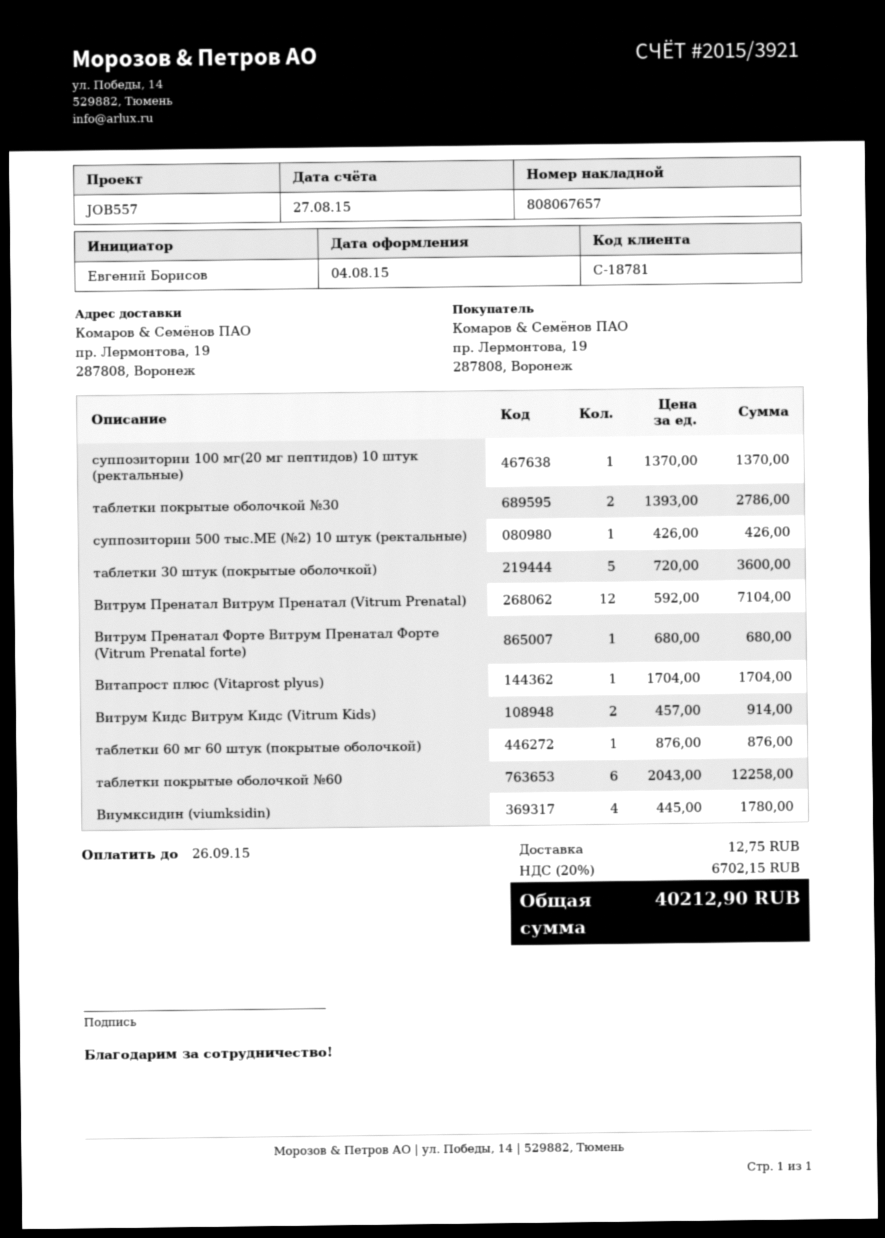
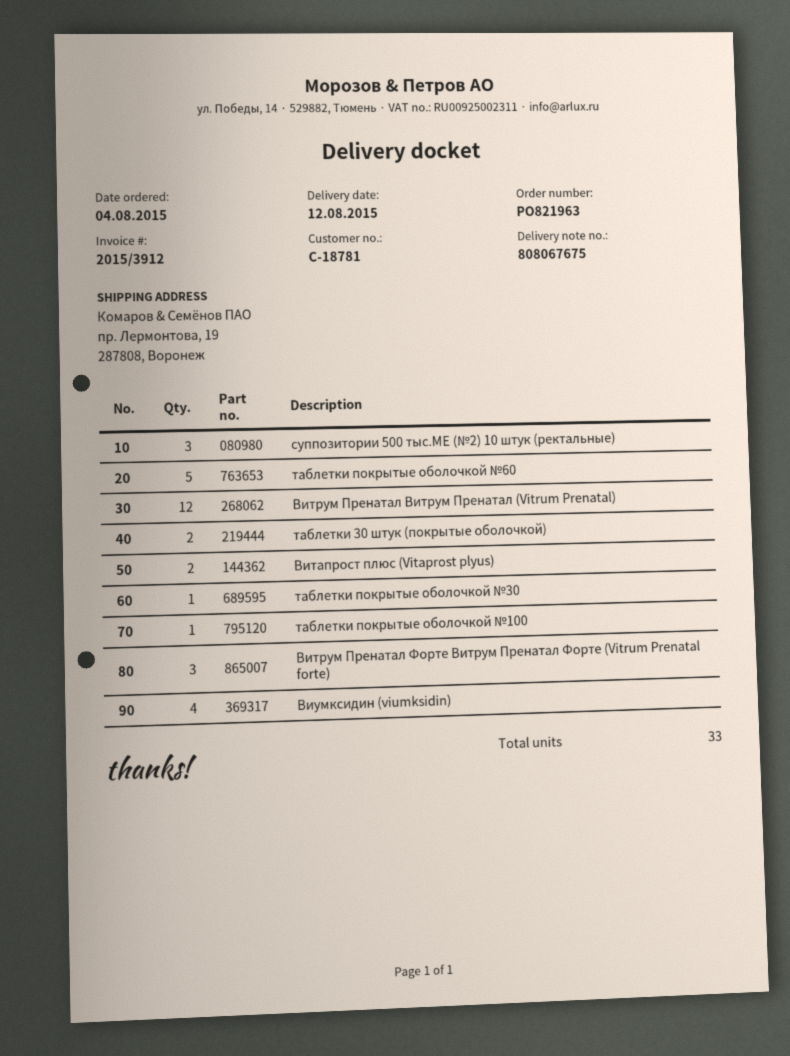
delivery note number: 808067657 -> 808067675
invoice number: 2015/3921 -> 2015/3912
суппозитории 100 мг(20 мг пептидов) 10 штук (ректальные): 1 -> none
таблетки покрытые оболочкой №30: 2 -> 1
суппозитории 500 тыс.МЕ (№2) 10 штук (ректальные): 1 -> 3
таблетки 30 штук (покрытые оболочкой): 5 -> 2
Витрум Пренатал Форте Витрум Пренатал Форте (Vitrum Prenatal forte): 1 -> 3
Витапрост плюс (Vitaprost plyus): 1 -> 2
Витрум Кидс Витрум Кидс (Vitrum Kids): 2 -> none
таблетки 60 мг 60 штук (покрытые оболочкой): 1 -> none
таблетки покрытые оболочкой №60: 6 -> 5
таблетки покрытые оболочкой №100: none -> 1

